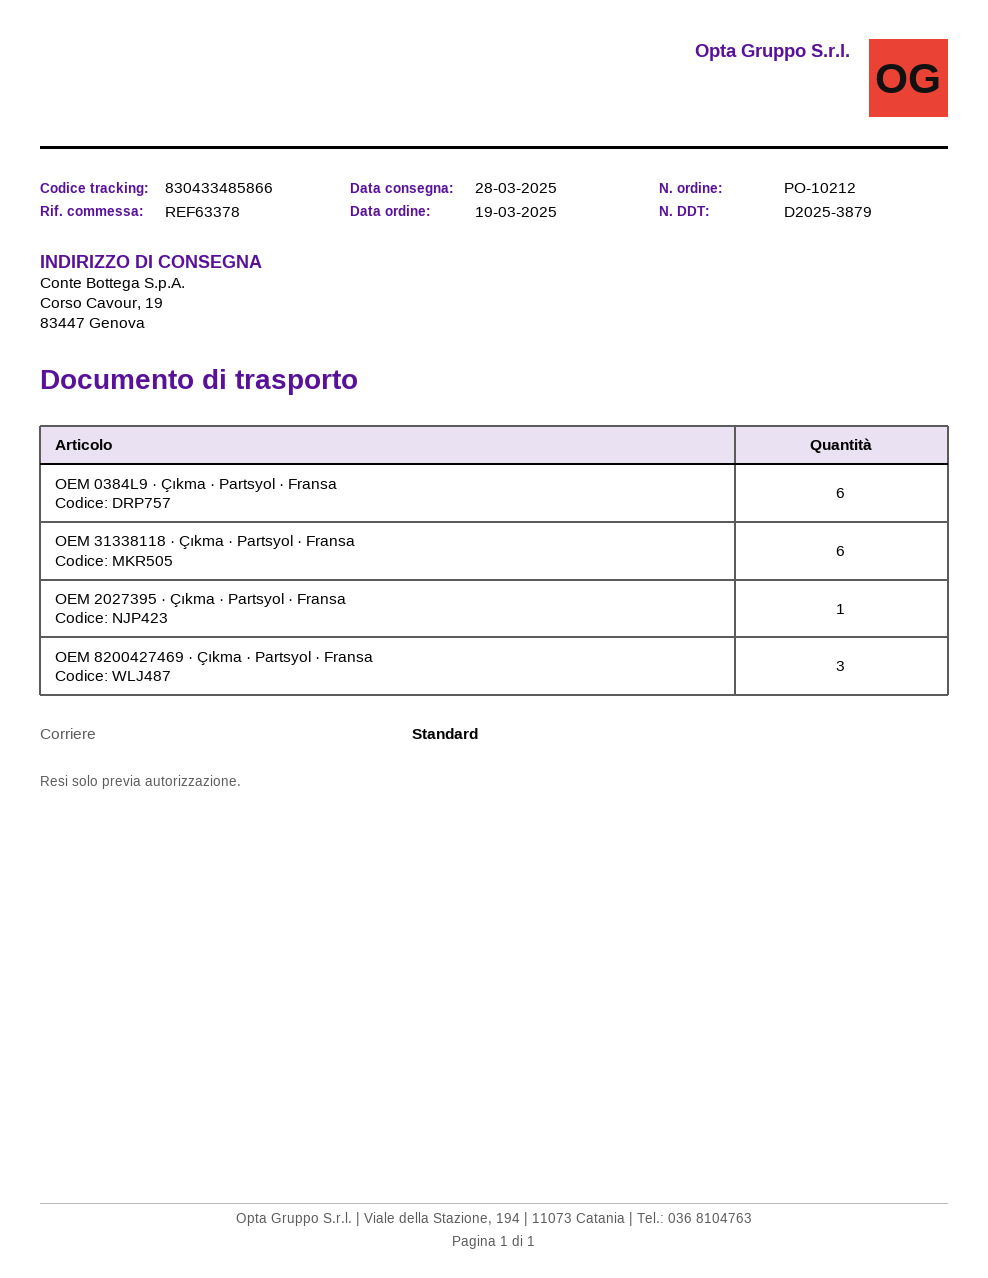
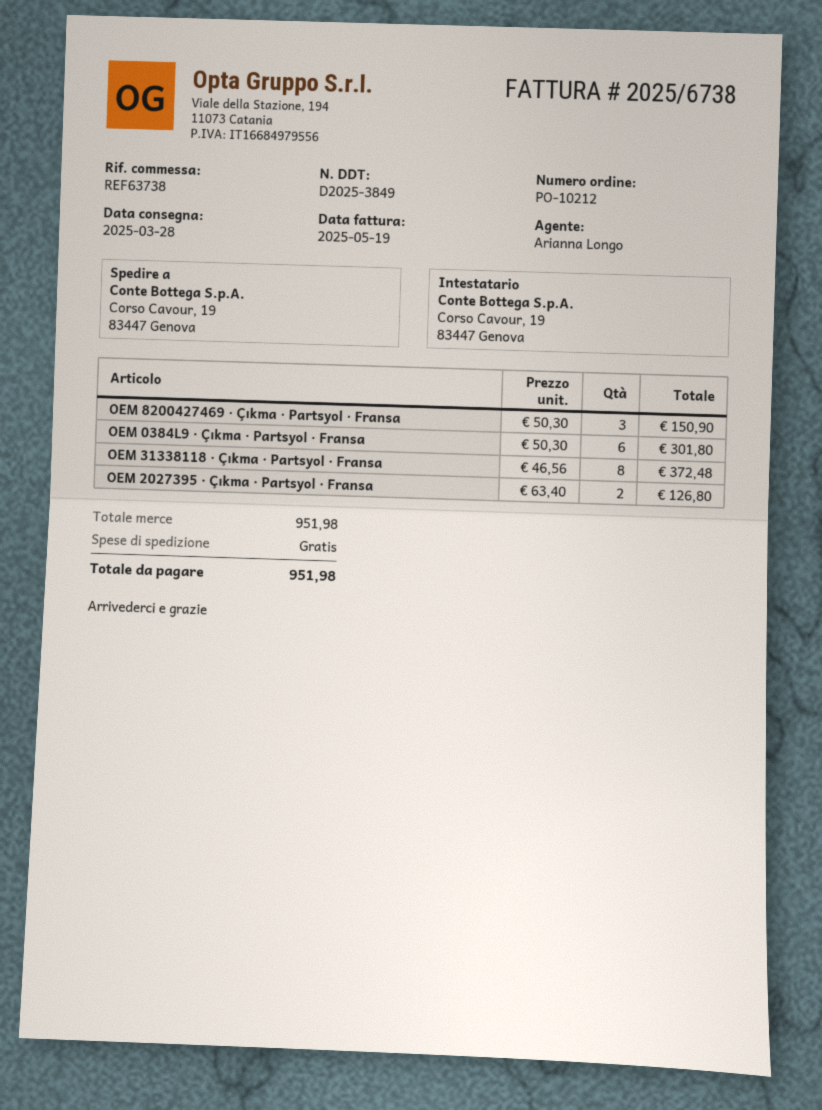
delivery note number: D2025-3879 -> D2025-3849
reference: REF63378 -> REF63738
OEM 31338118 · Çıkma · Partsyol · Fransa: 6 -> 8
OEM 2027395 · Çıkma · Partsyol · Fransa: 1 -> 2

